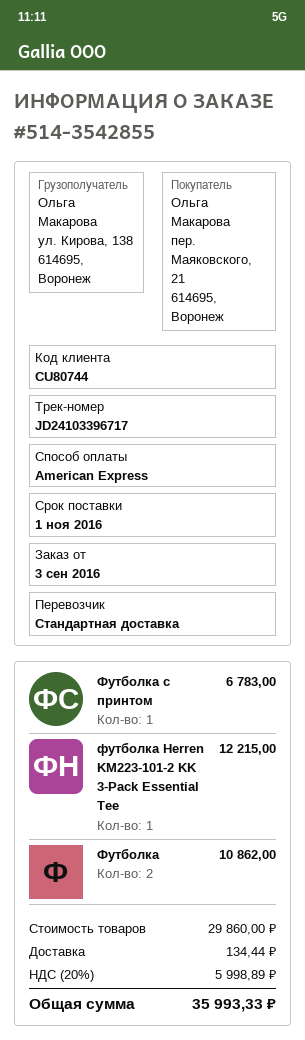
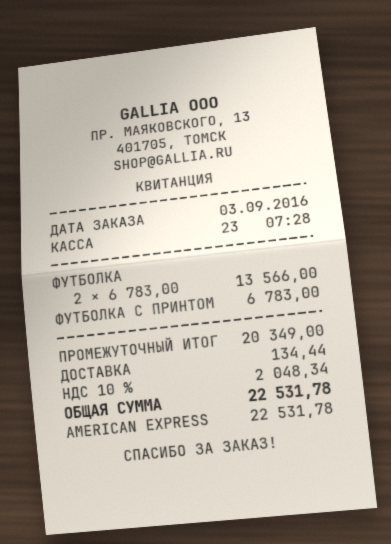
футболка Herren KM223-101-2 KK 3-Pack Essential Tee: 1 for 12215.00 -> none
Футболка: 2 for 10862.00 -> 2 for 13566.00
subtotal: 29860.00 -> 20349.00
tax: 20% = 5998.89 -> 10% = 2048.34
total: 35993.33 -> 22531.78

